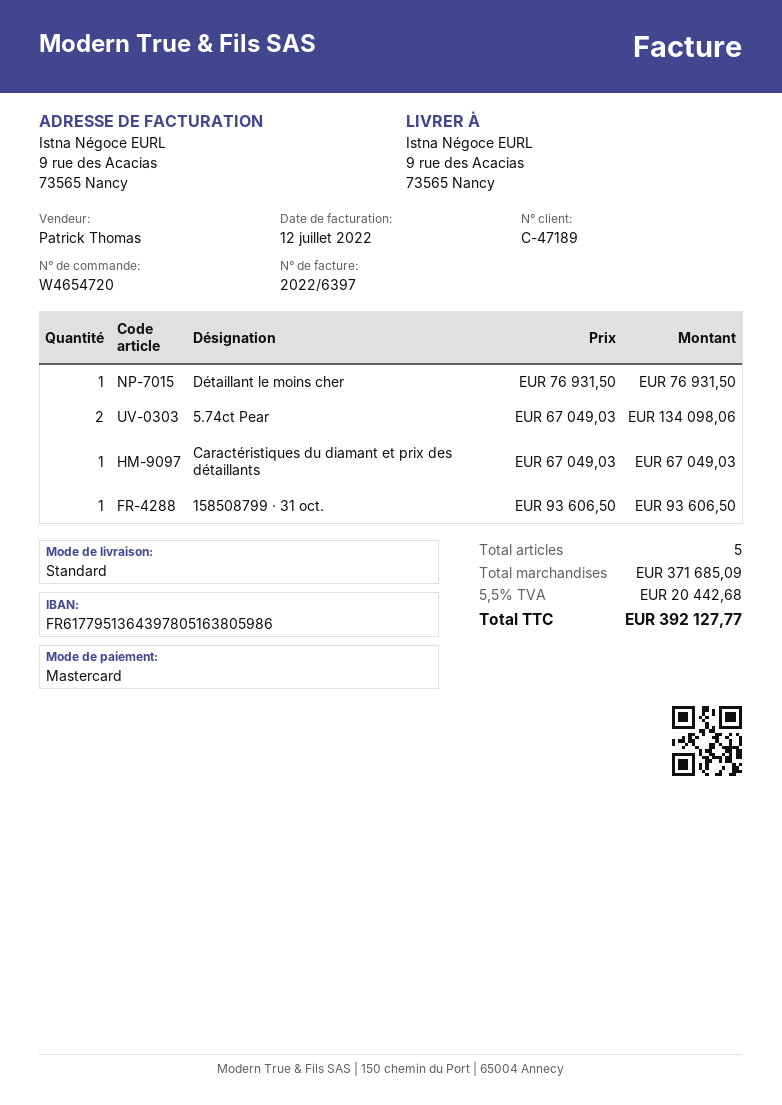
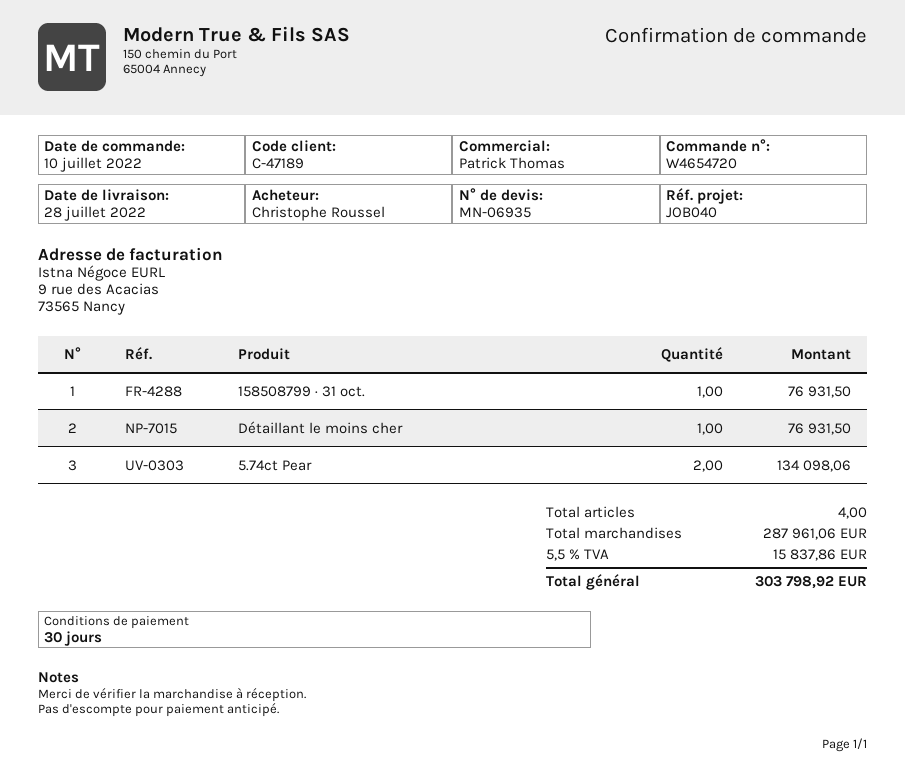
Caractéristiques du diamant et prix des détaillants: 1 for 67049.03 -> none
158508799 · 31 oct.: 1 for 93606.50 -> 1 for 76931.50
total quantity: 5 -> 4
subtotal: 371685.09 -> 287961.06
tax: 5.5% = 20442.68 -> 5.5% = 15837.86
total: 392127.77 -> 303798.92

